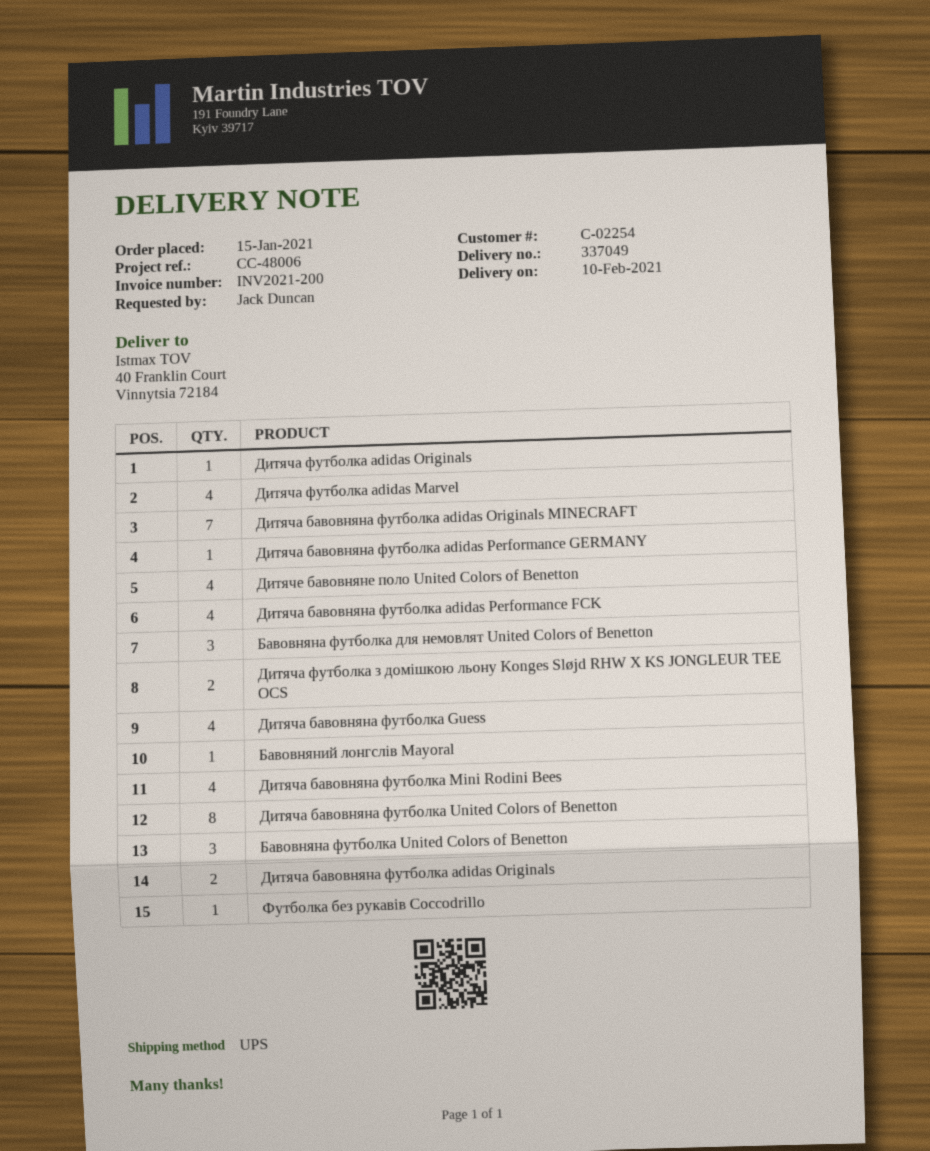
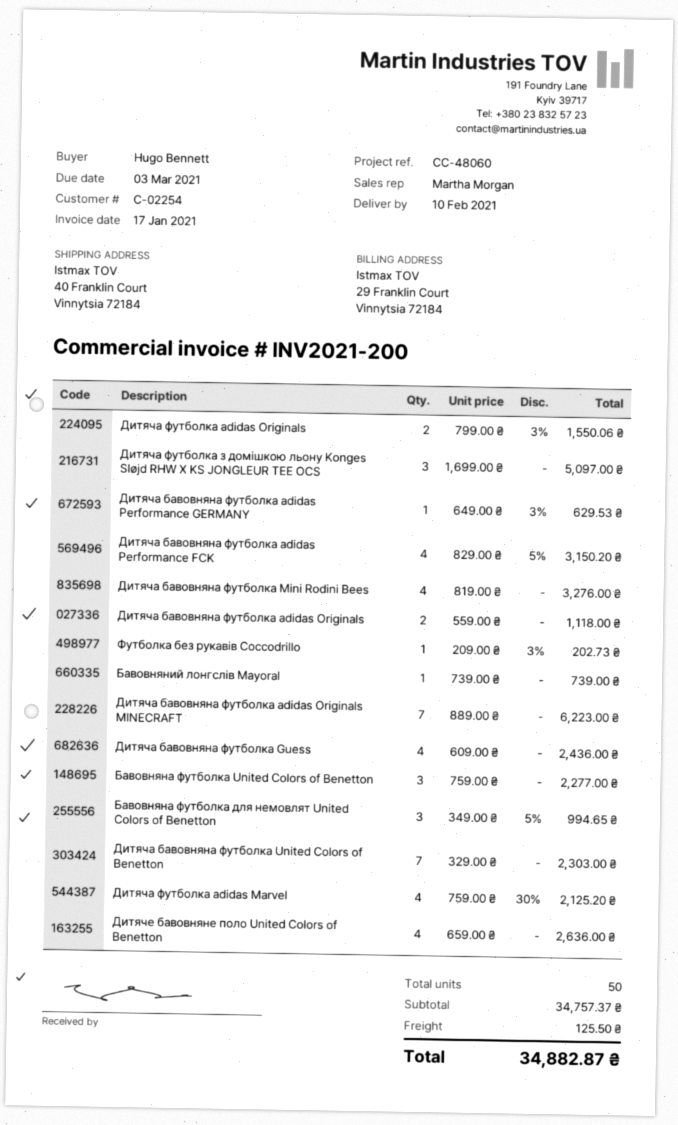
reference: CC-48006 -> CC-48060
ordered by: Jack Duncan -> Hugo Bennett
Дитяча футболка adidas Originals: 1 -> 2
Дитяча футболка з домішкою льону Konges Sløjd RHW X KS JONGLEUR TEE OCS: 2 -> 3
Дитяча бавовняна футболка United Colors of Benetton: 8 -> 7

